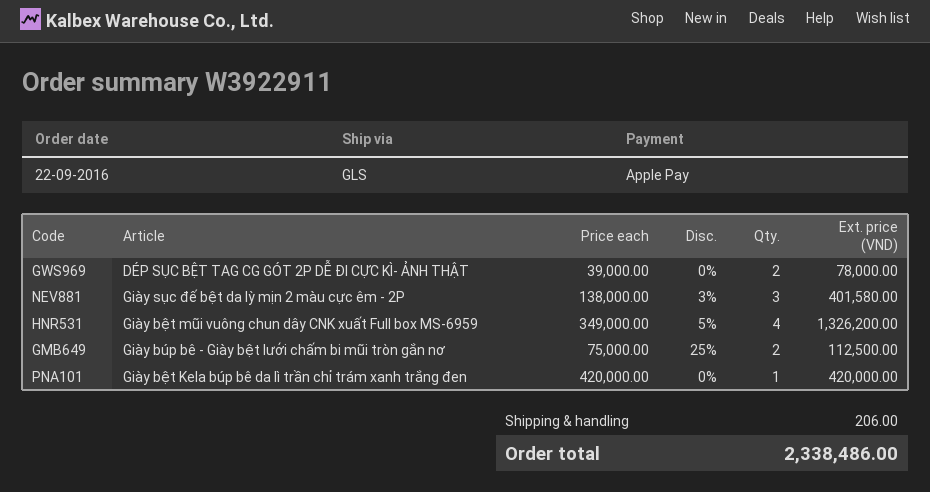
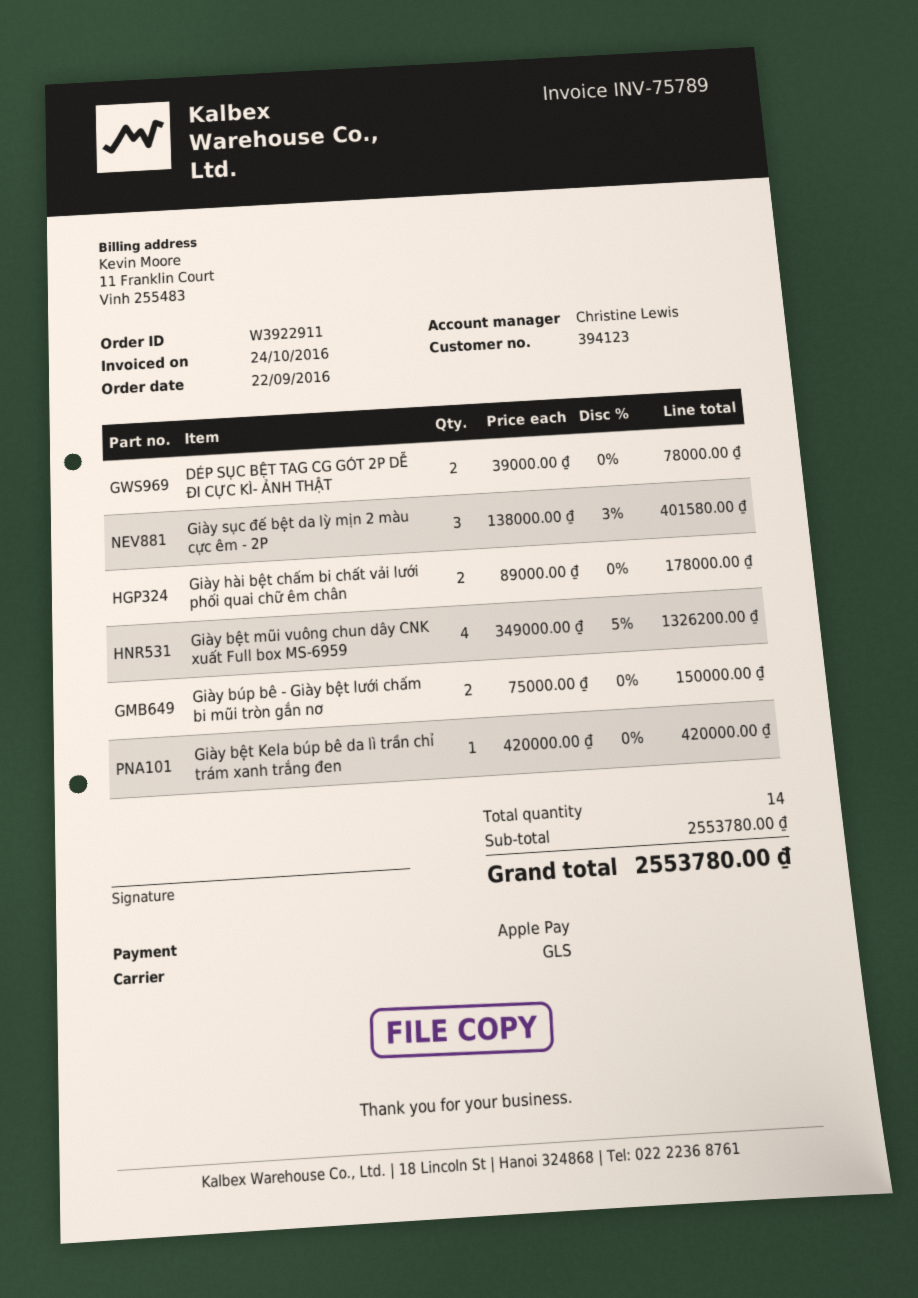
Giày búp bê - Giày bệt lưới chấm bi mũi tròn gắn nơ: 2 x 75000.00 - 25% = 112500.00 -> 2 x 75000.00 = 150000.00
Giày hài bệt chấm bi chất vải lưới phối quai chữ êm chân: none -> 2 x 89000.00 = 178000.00
shipping: 206.00 -> none
total: 2338486.00 -> 2553780.00

